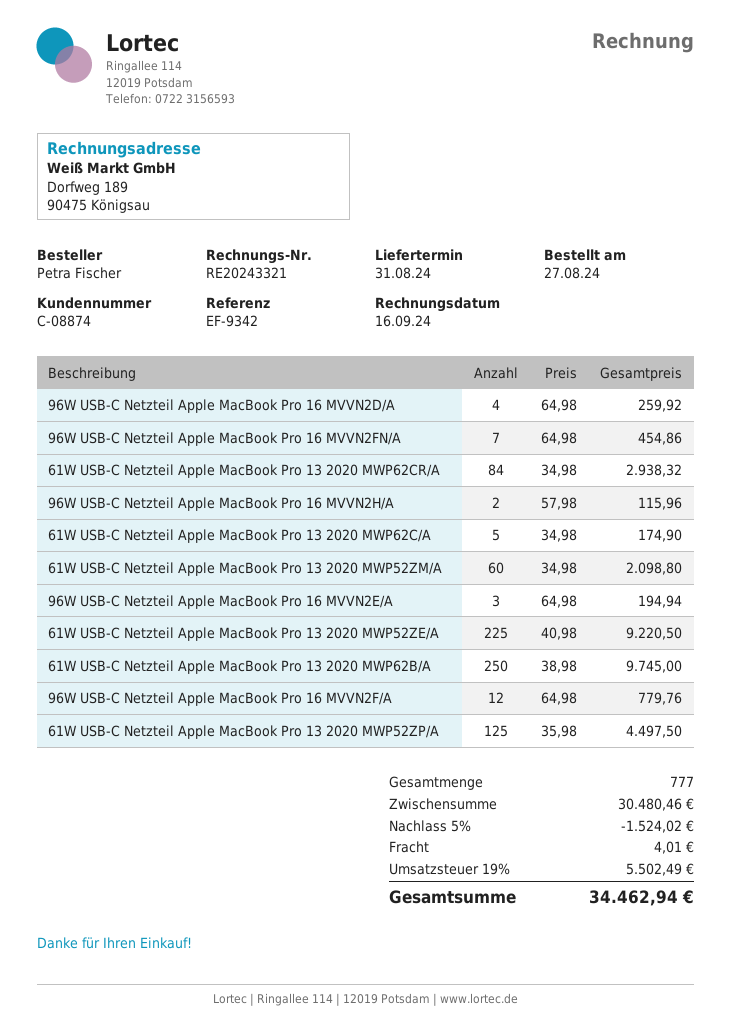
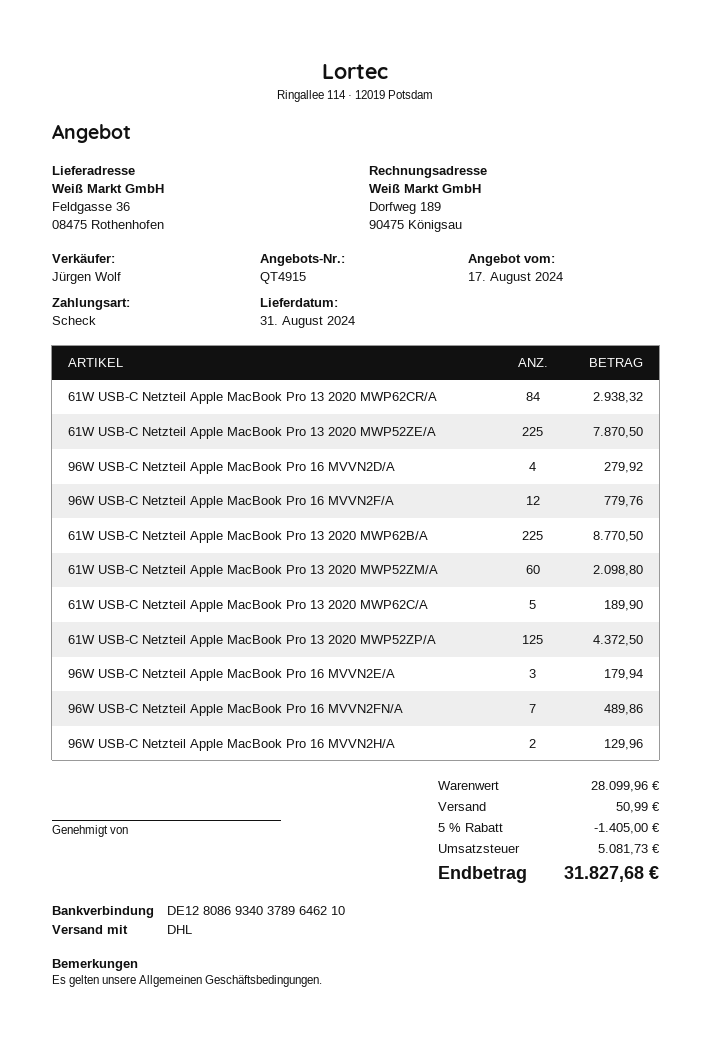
96W USB-C Netzteil Apple MacBook Pro 16 MVVN2D/A: 4 for 259.92 -> 4 for 279.92
96W USB-C Netzteil Apple MacBook Pro 16 MVVN2FN/A: 7 for 454.86 -> 7 for 489.86
96W USB-C Netzteil Apple MacBook Pro 16 MVVN2H/A: 2 for 115.96 -> 2 for 129.96
61W USB-C Netzteil Apple MacBook Pro 13 2020 MWP62C/A: 5 for 174.90 -> 5 for 189.90
96W USB-C Netzteil Apple MacBook Pro 16 MVVN2E/A: 3 for 194.94 -> 3 for 179.94
61W USB-C Netzteil Apple MacBook Pro 13 2020 MWP52ZE/A: 225 for 9220.50 -> 225 for 7870.50
61W USB-C Netzteil Apple MacBook Pro 13 2020 MWP62B/A: 250 for 9745.00 -> 225 for 8770.50
61W USB-C Netzteil Apple MacBook Pro 13 2020 MWP52ZP/A: 125 for 4497.50 -> 125 for 4372.50
subtotal: 30480.46 -> 28099.96
discount: 5% = 1524.02 -> 5% = 1405.00
shipping: 4.01 -> 50.99
tax: 5502.49 -> 5081.73
total: 34462.94 -> 31827.68

